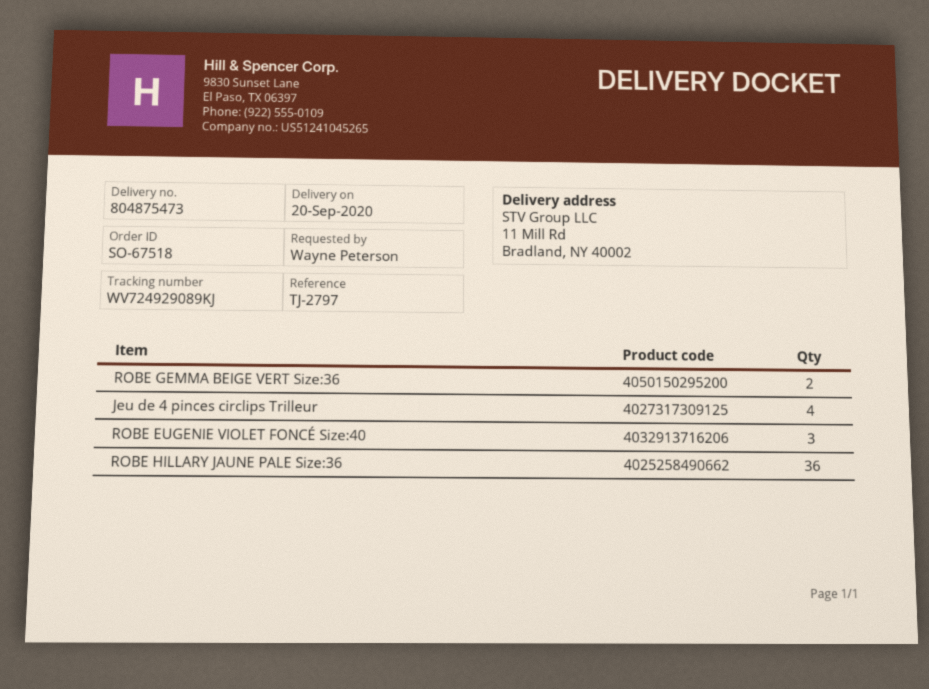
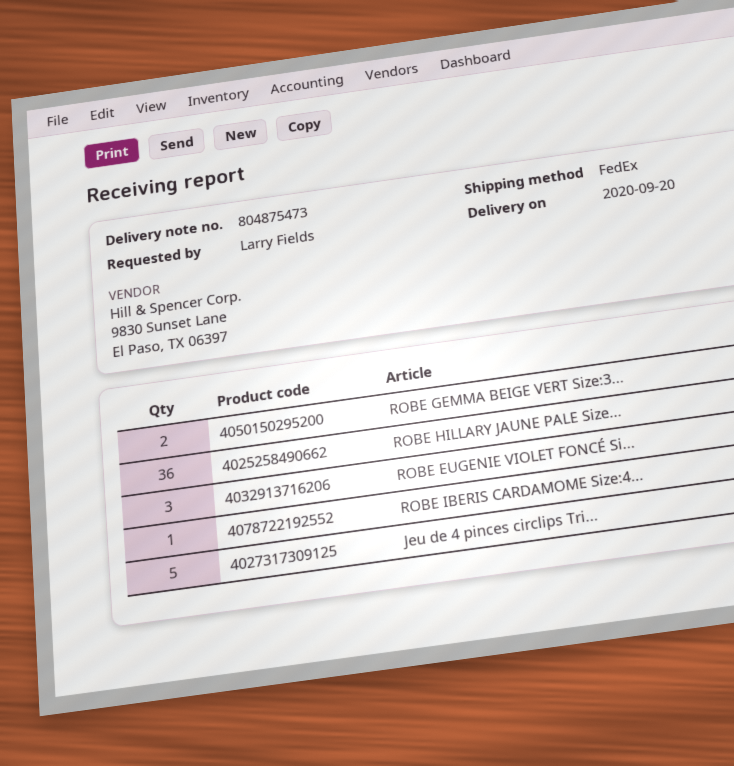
ordered by: Wayne Peterson -> Larry Fields
Jeu de 4 pinces circlips Trilleur: 4 -> 5
ROBE IBERIS CARDAMOME Size:4...: none -> 1

